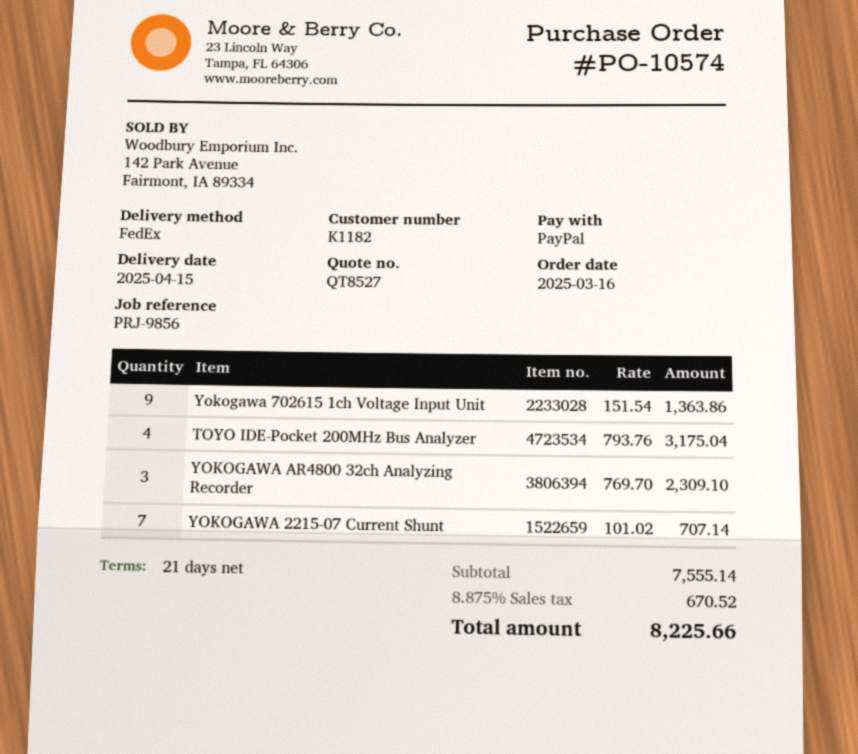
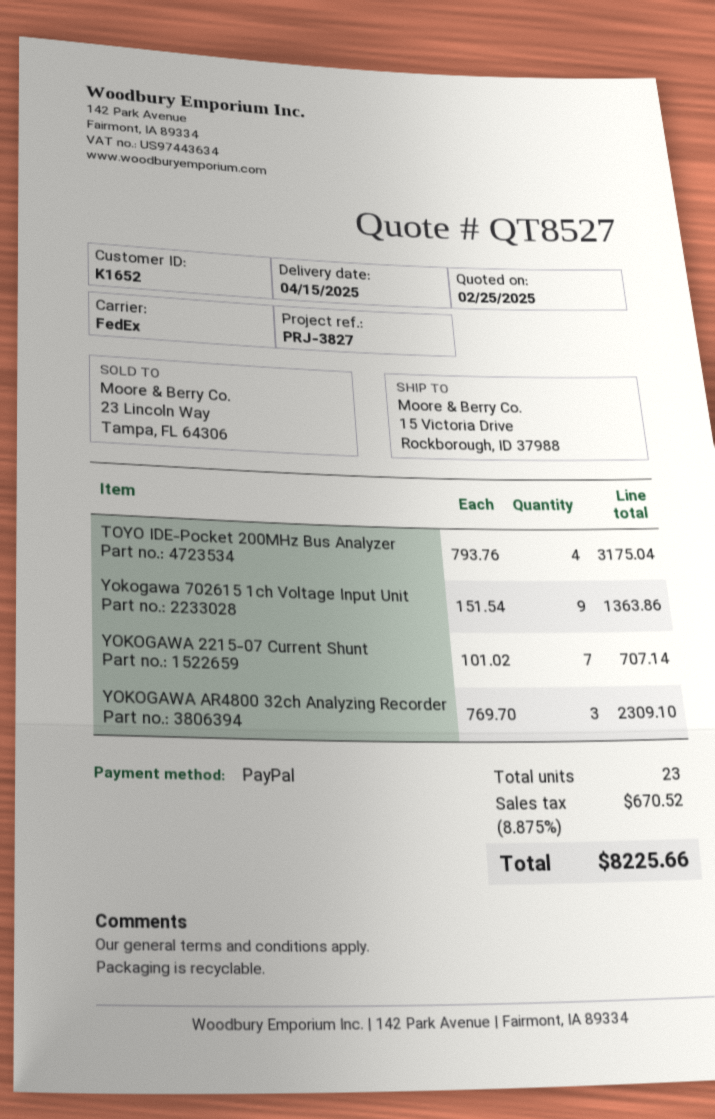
customer number: K1182 -> K1652
reference: PRJ-9856 -> PRJ-3827

